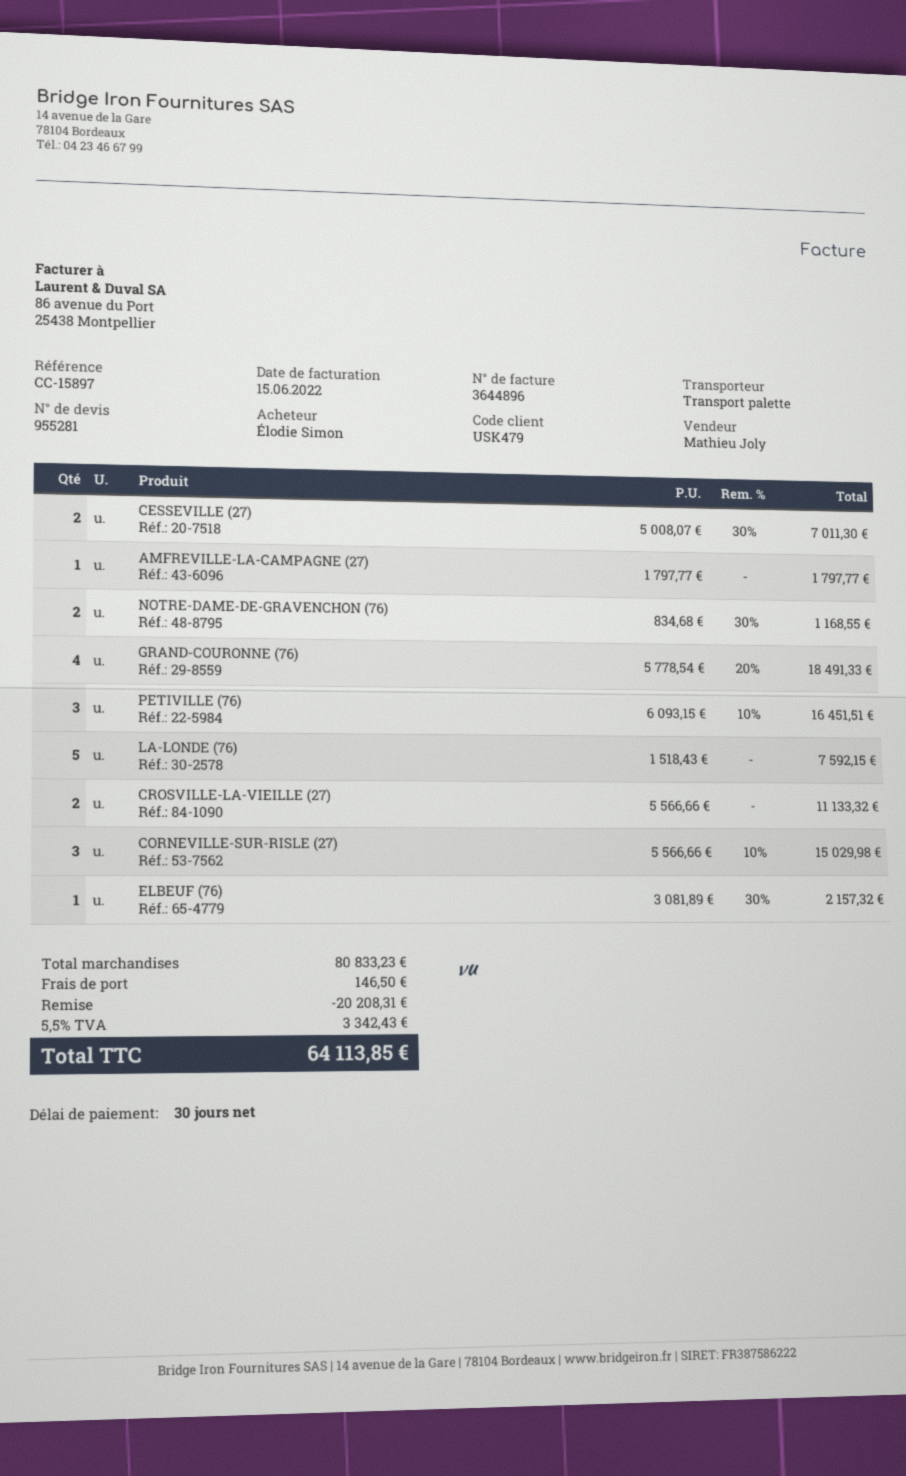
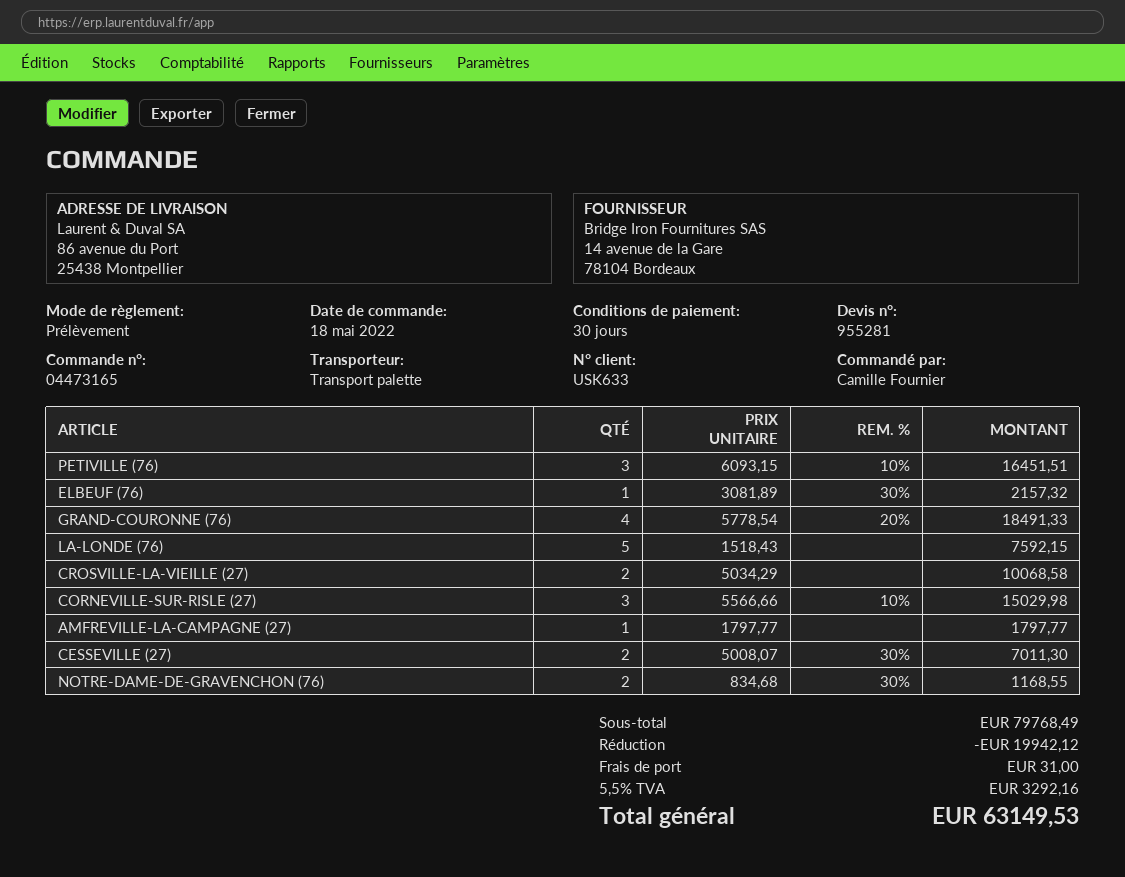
customer number: USK479 -> USK633
ordered by: Élodie Simon -> Camille Fournier
CROSVILLE-LA-VIEILLE (27): 2 x 5566.66 = 11133.32 -> 2 x 5034.29 = 10068.58
subtotal: 80833.23 -> 79768.49
discount: 20208.31 -> 19942.12
shipping: 146.50 -> 31.00
tax: 5.5% = 3342.43 -> 5.5% = 3292.16
total: 64113.85 -> 63149.53

